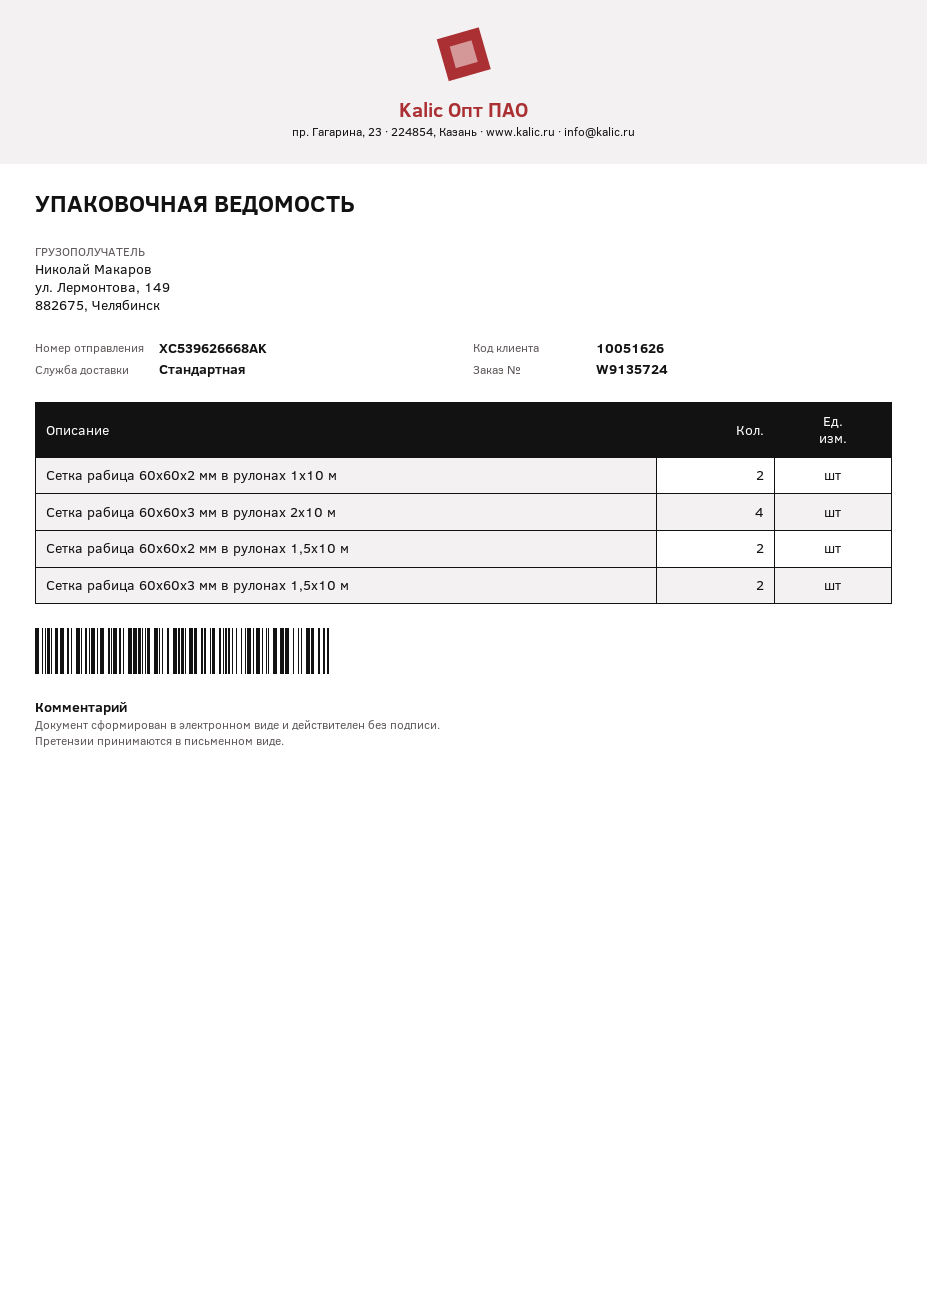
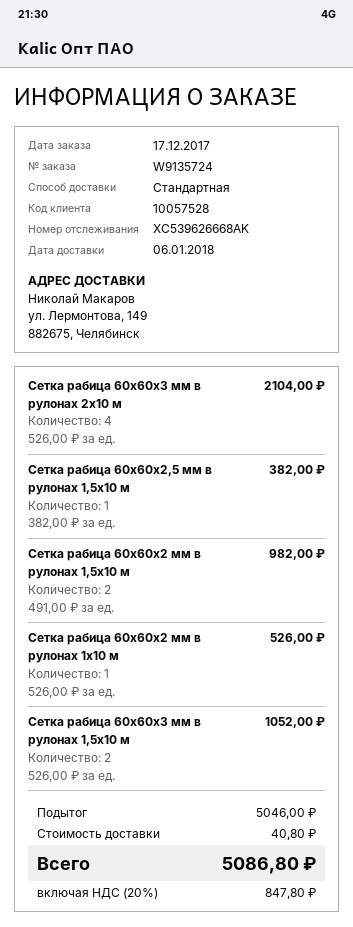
customer number: 10051626 -> 10057528
Сетка рабица 60х60х2 мм в рулонах 1х10 м: 2 -> 1
Сетка рабица 60х60х2,5 мм в рулонах 1,5х10 м: none -> 1

